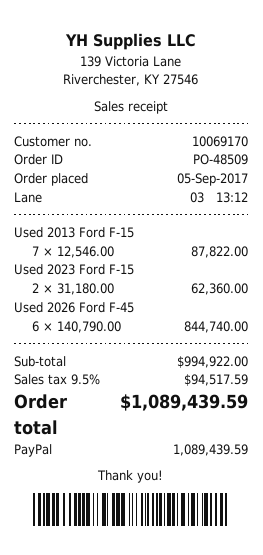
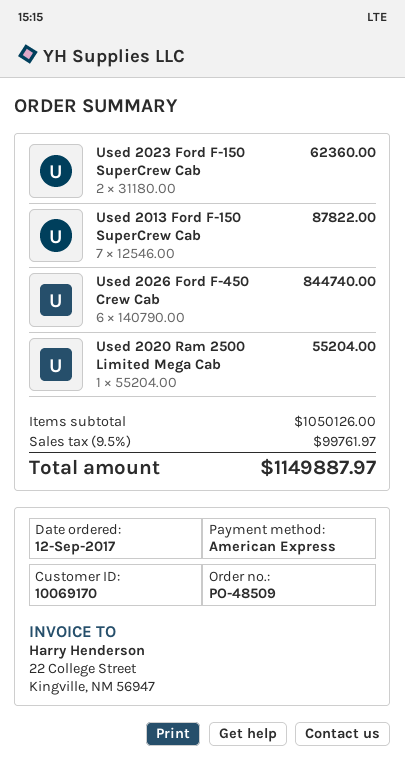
order date: 2017-09-05 -> 2017-09-12
payment method: PayPal -> American Express
Used 2020 Ram 2500 Limited Mega Cab: none -> 1 x 55204.00 = 55204.00
subtotal: 994922.00 -> 1050126.00
tax: 9.5% = 94517.59 -> 9.5% = 99761.97
total: 1089439.59 -> 1149887.97

